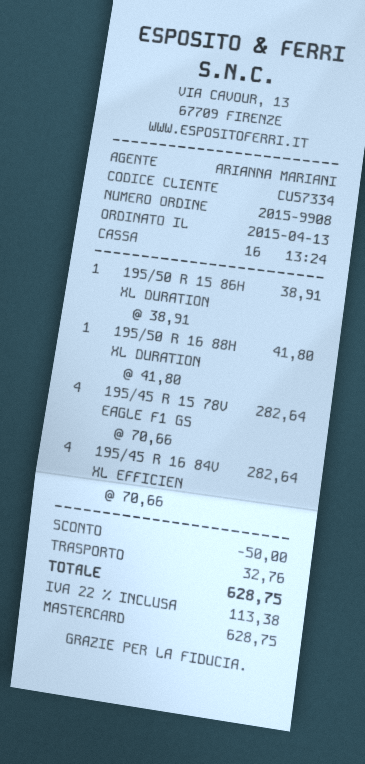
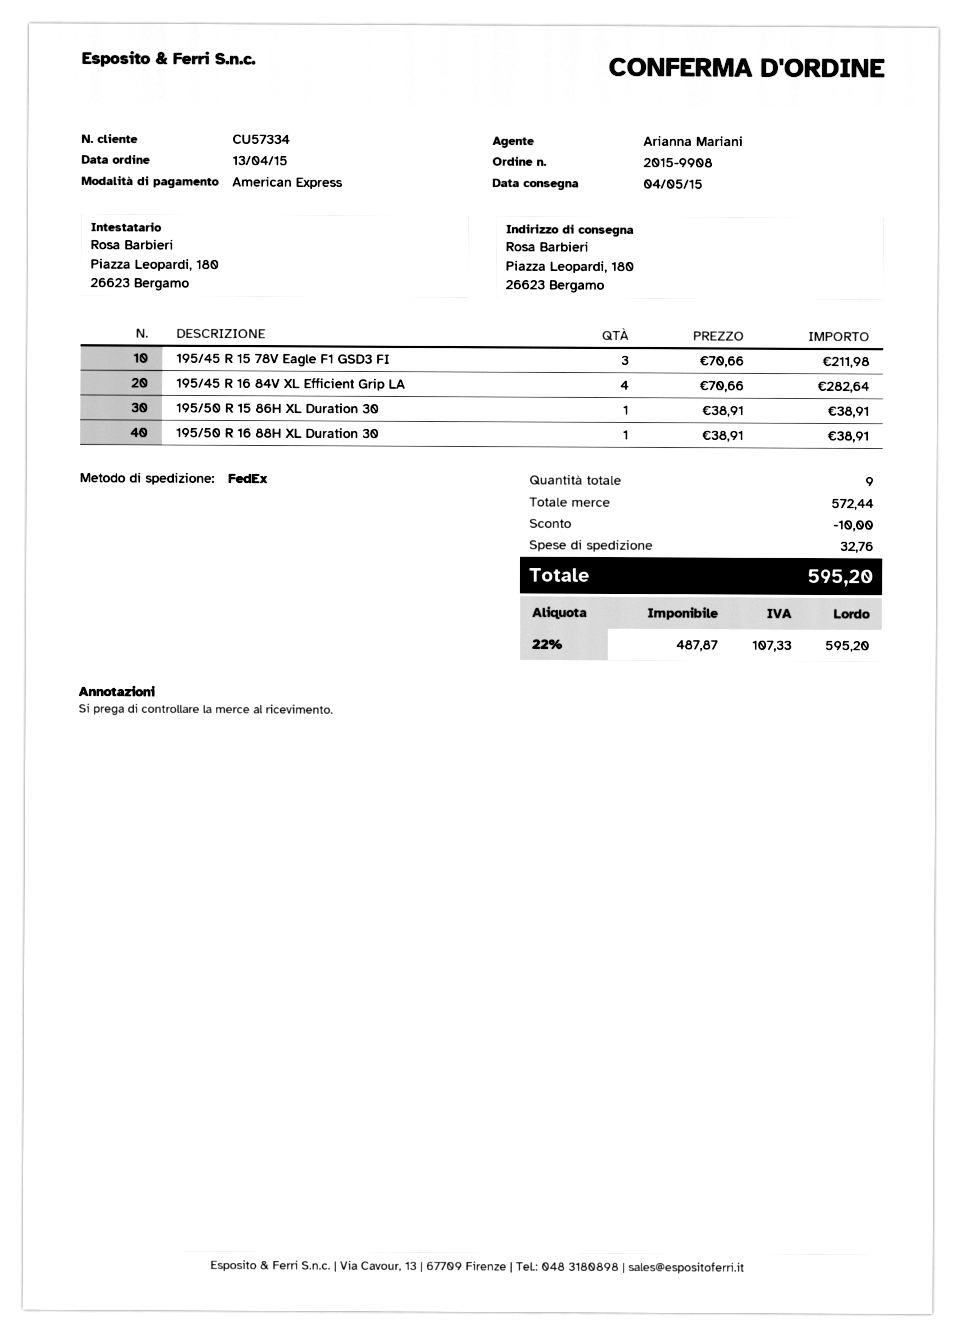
payment method: Mastercard -> American Express
195/50 R 16 88H XL DURATION: 1 x 41.80 = 41.80 -> 1 x 38.91 = 38.91
195/45 R 15 78V EAGLE F1 GS: 4 x 70.66 = 282.64 -> 3 x 70.66 = 211.98
discount: 50.00 -> 10.00
tax: 22% = 113.38 -> 22% = 107.33
total: 628.75 -> 595.20

